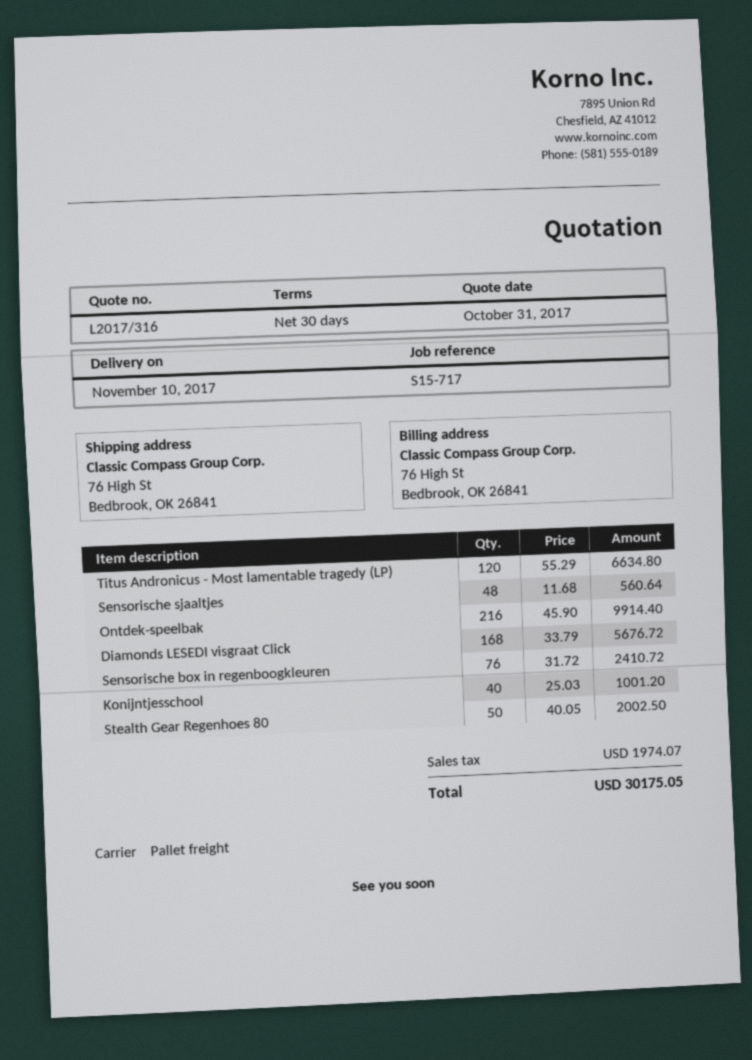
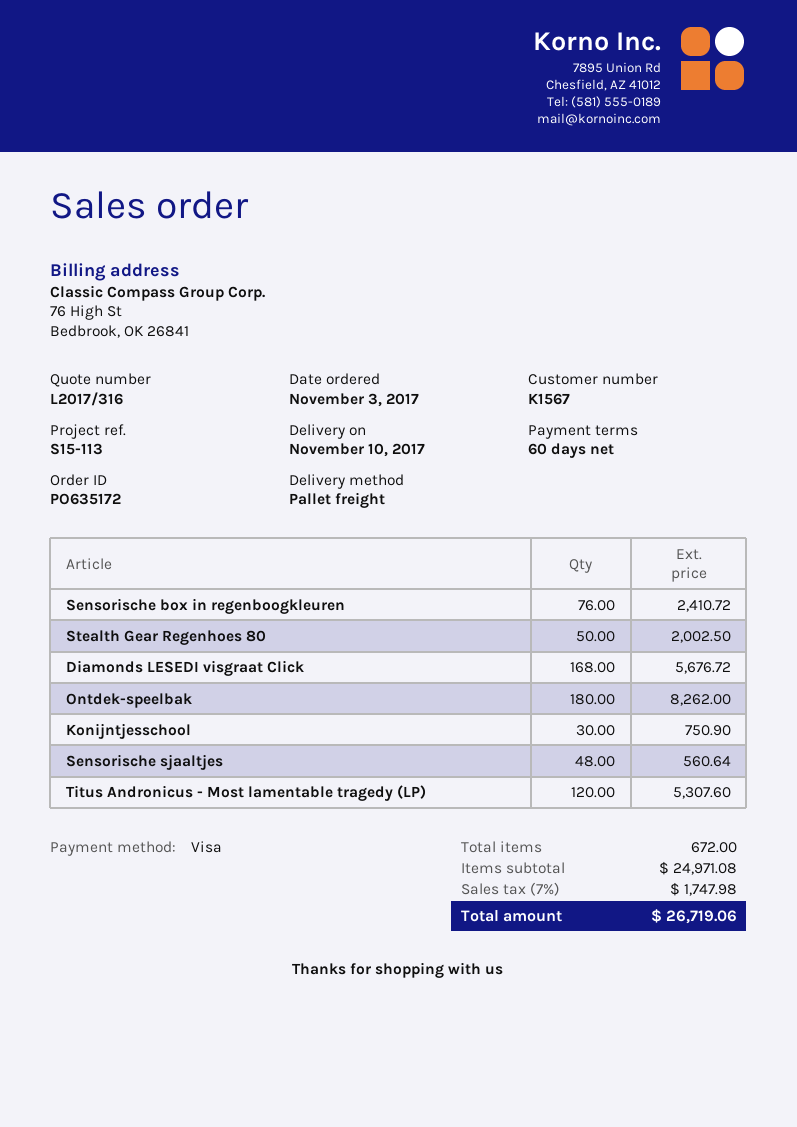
payment terms: 30 days -> 60 days
reference: S15-717 -> S15-113
Titus Andronicus - Most lamentable tragedy (LP): 120 for 6634.80 -> 120 for 5307.60
Ontdek-speelbak: 216 for 9914.40 -> 180 for 8262.00
Konijntjesschool: 40 for 1001.20 -> 30 for 750.90
tax: 1974.07 -> 1747.98
total: 30175.05 -> 26719.06

